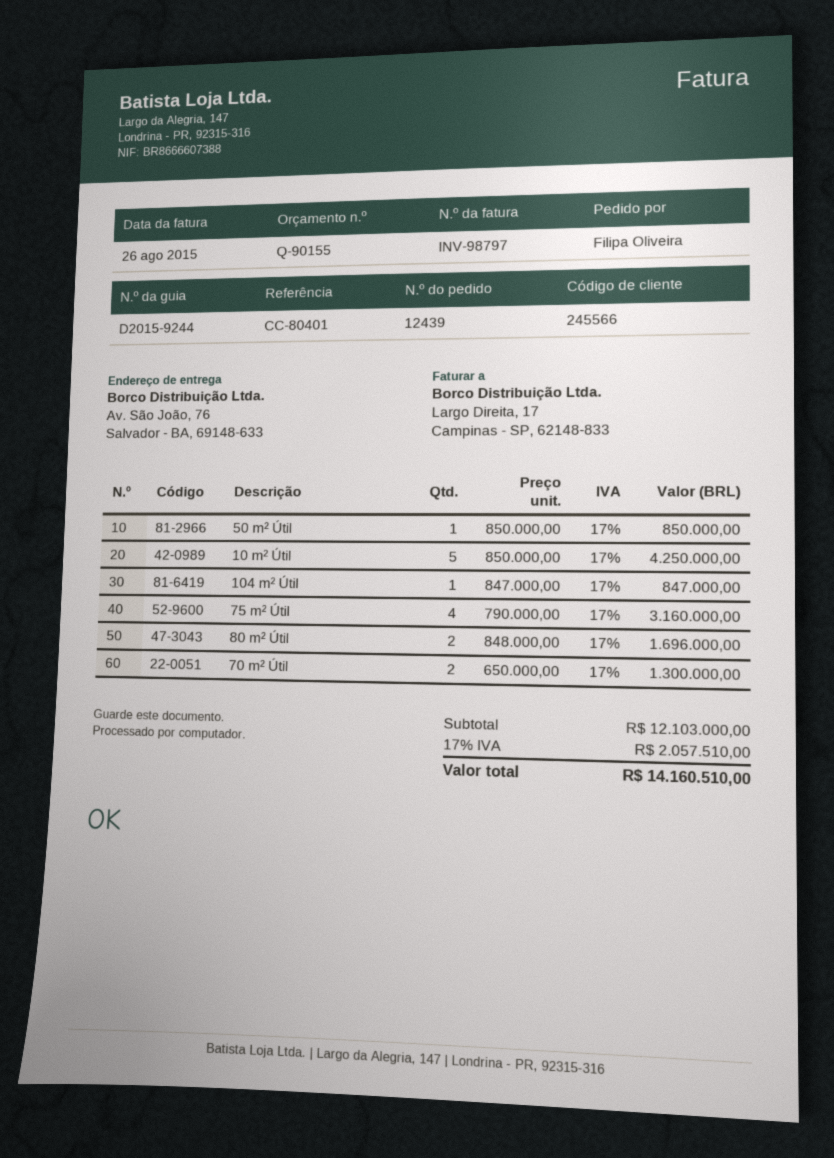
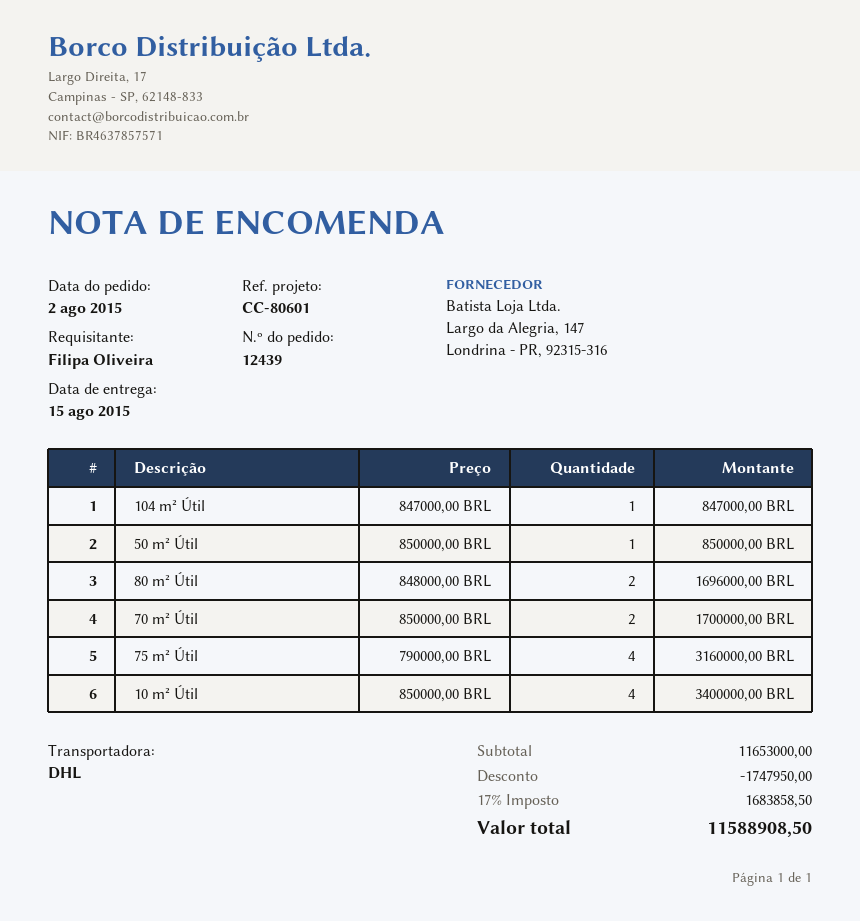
reference: CC-80401 -> CC-80601
10 m² Útil: 5 x 850000.00 = 4250000.00 -> 4 x 850000.00 = 3400000.00
70 m² Útil: 2 x 650000.00 = 1300000.00 -> 2 x 850000.00 = 1700000.00
subtotal: 12103000.00 -> 11653000.00
discount: none -> 1747950.00
tax: 17% = 2057510.00 -> 17% = 1683858.50
total: 14160510.00 -> 11588908.50

